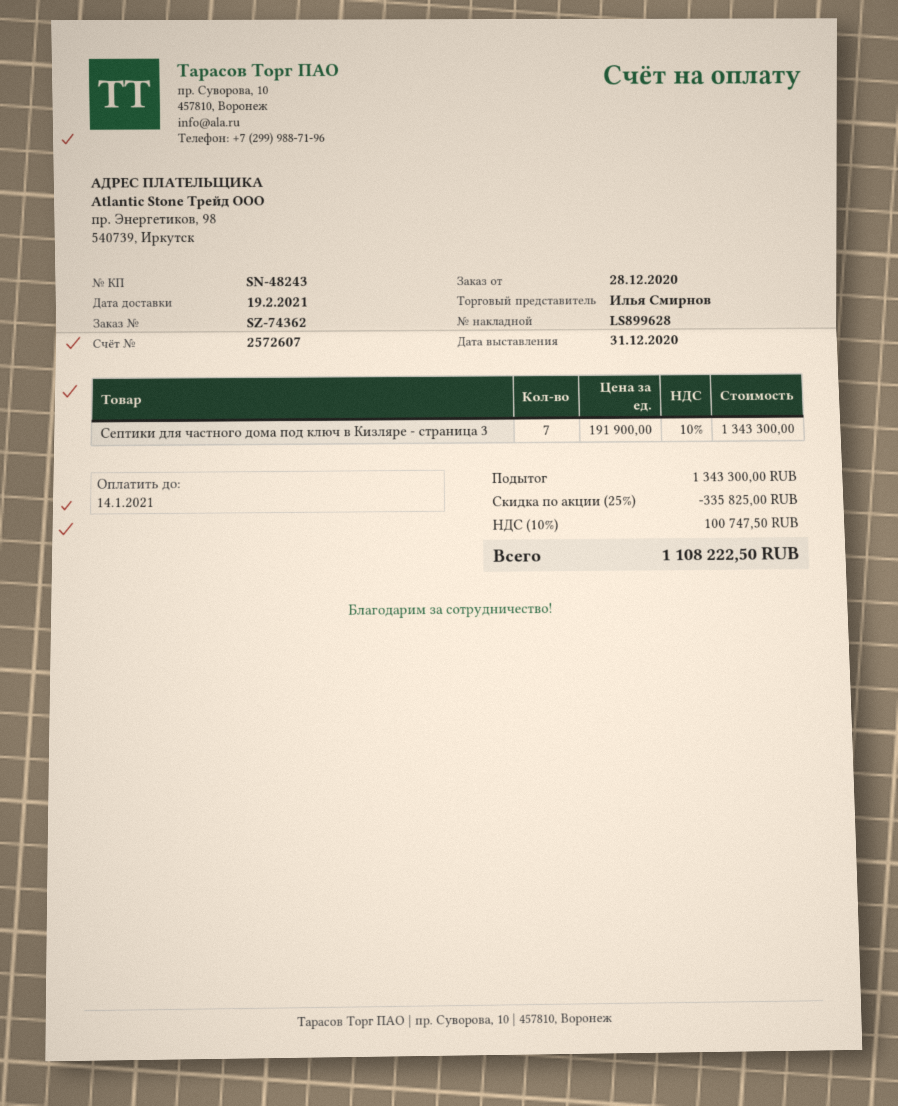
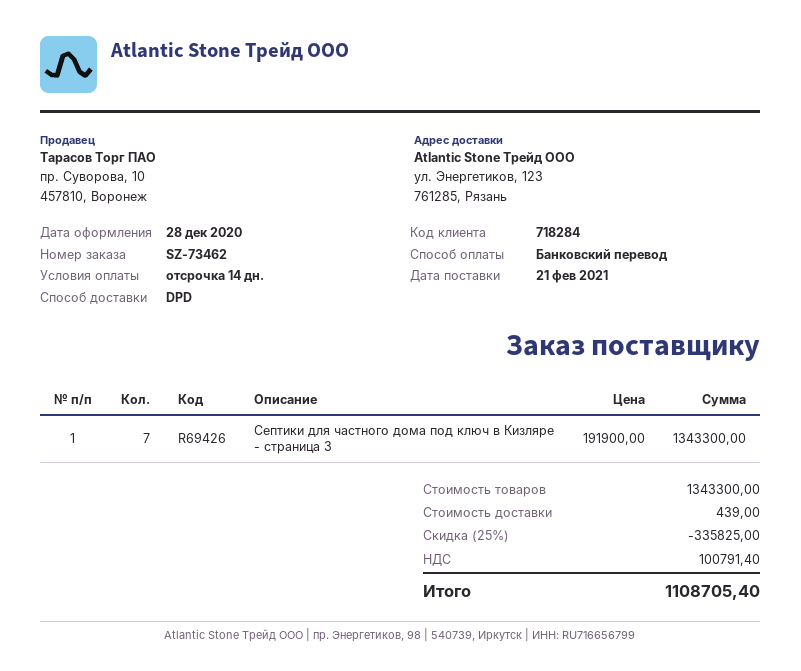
order number: SZ-74362 -> SZ-73462
delivery date: 2021-02-19 -> 2021-02-21
shipping: none -> 439.00
tax: 100747.50 -> 100791.40
total: 1108222.50 -> 1108705.40

